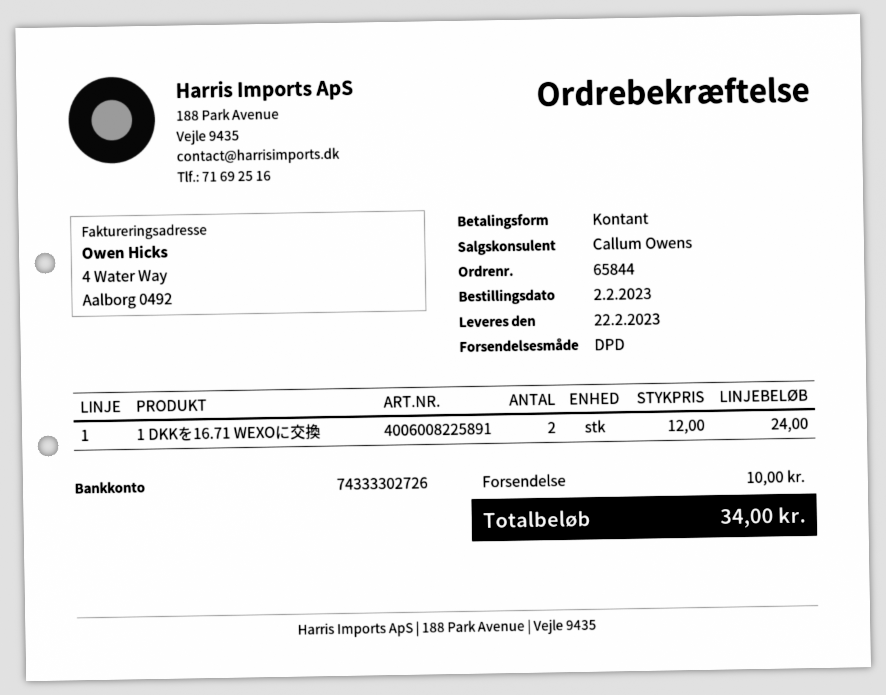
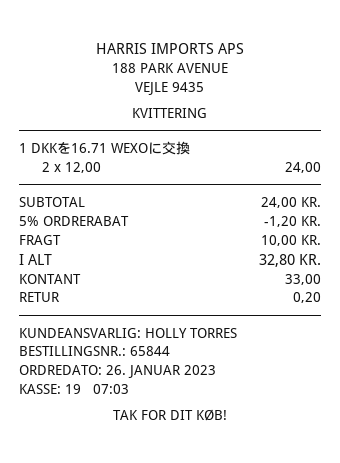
order date: 2023-02-02 -> 2023-01-26
sales rep: Callum Owens -> HOLLY TORRES
discount: none -> 5% = 1.20
total: 34.00 -> 32.80

